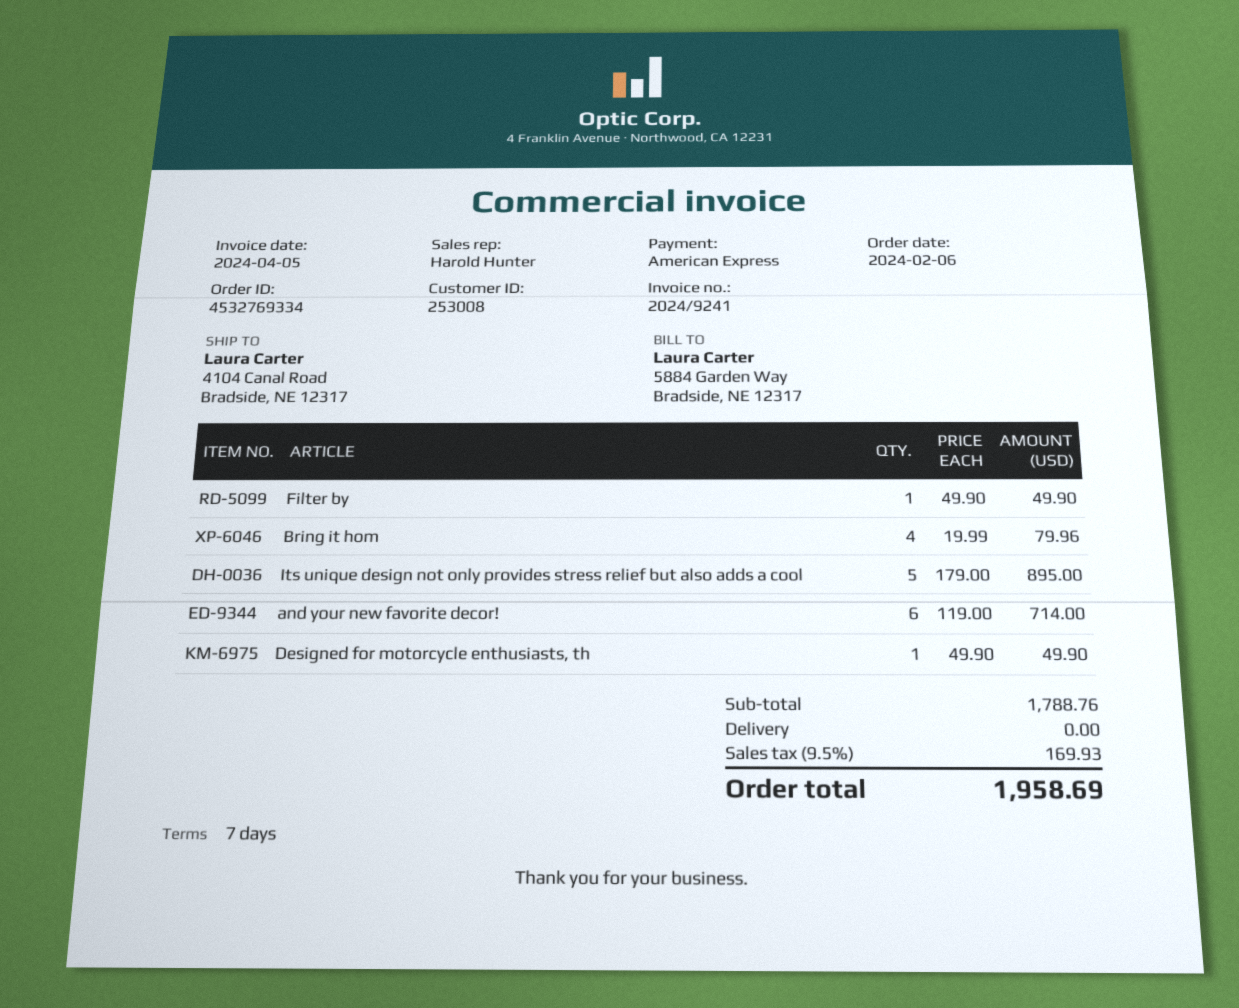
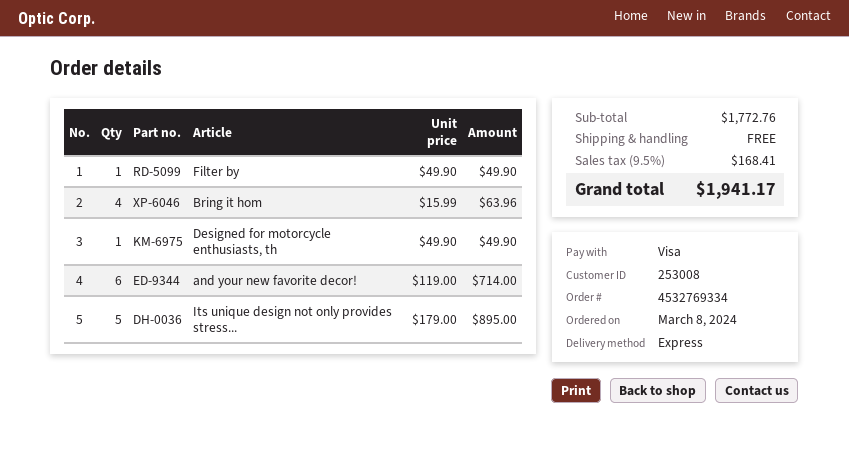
order date: 2024-02-06 -> 2024-03-08
payment method: American Express -> Visa
Bring it hom: 4 x 19.99 = 79.96 -> 4 x 15.99 = 63.96
subtotal: 1788.76 -> 1772.76
tax: 9.5% = 169.93 -> 9.5% = 168.41
total: 1958.69 -> 1941.17

